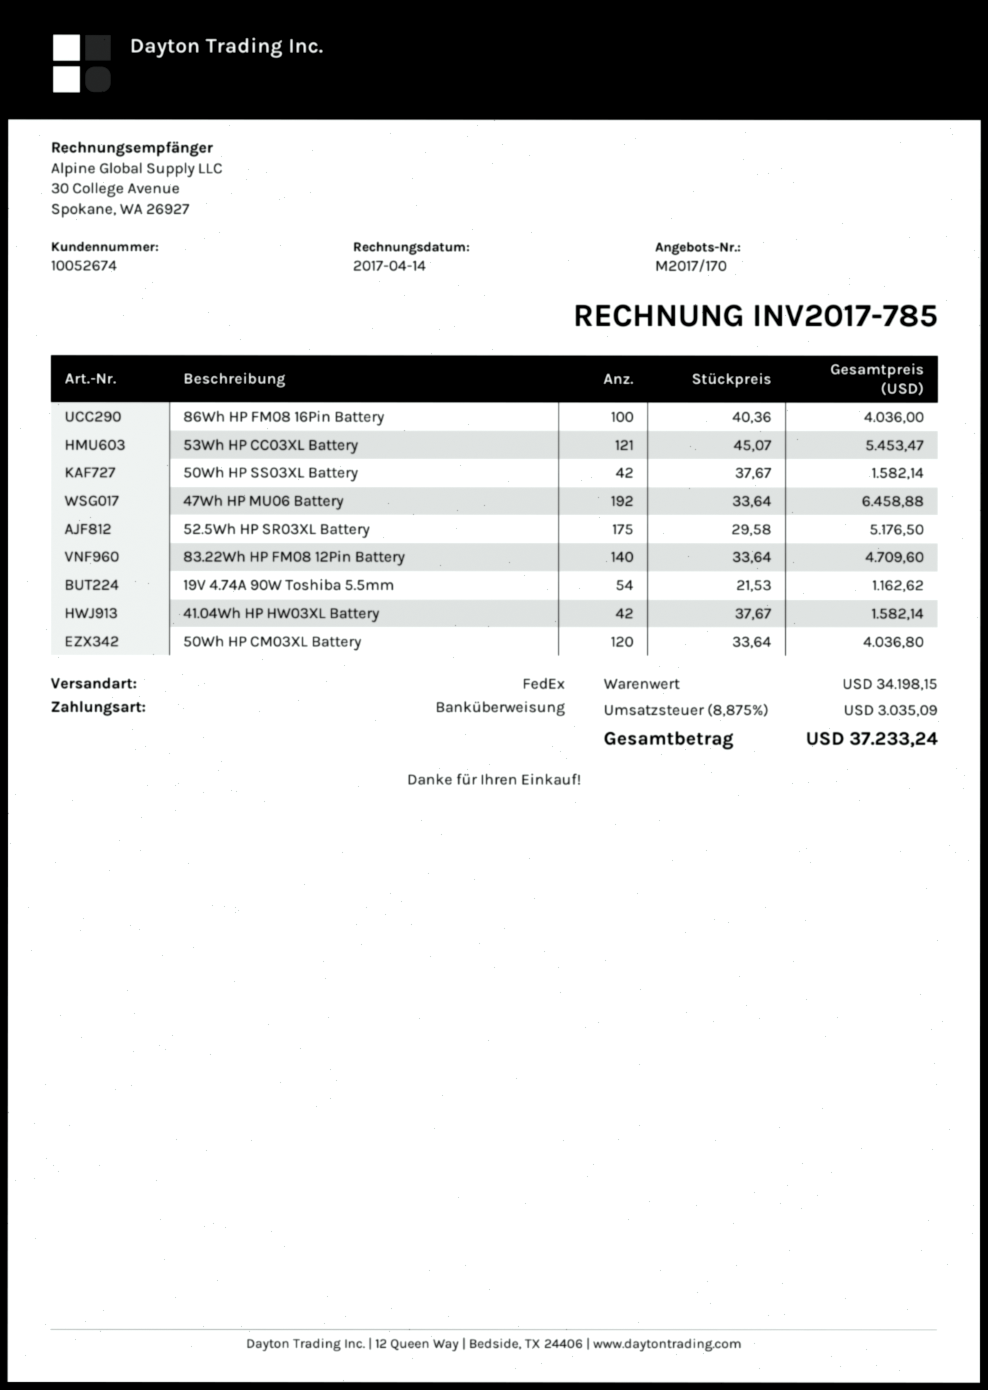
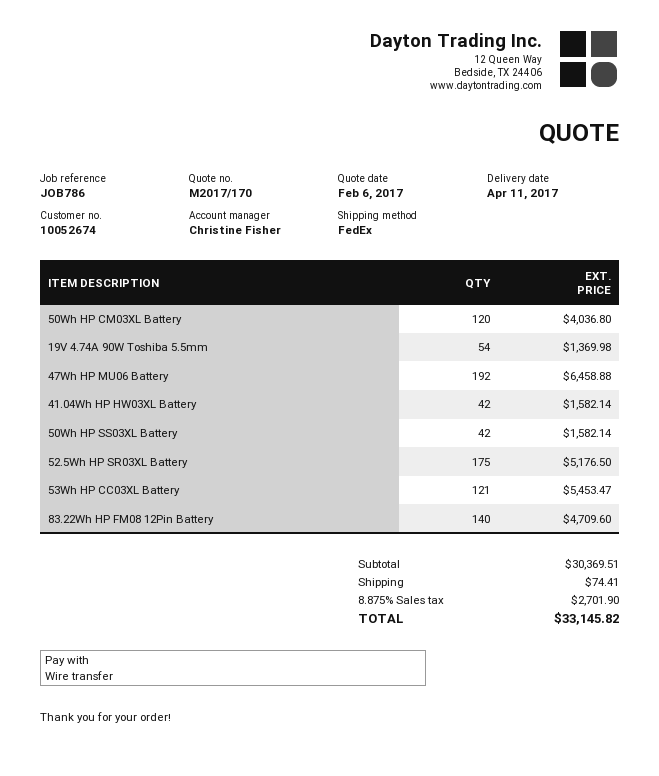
86Wh HP FM08 16Pin Battery: 100 for 4036.00 -> none
19V 4.74A 90W Toshiba 5.5mm: 54 for 1162.62 -> 54 for 1369.98
subtotal: 34198.15 -> 30369.51
shipping: none -> 74.41
tax: 8.875% = 3035.09 -> 8.875% = 2701.90
total: 37233.24 -> 33145.82

